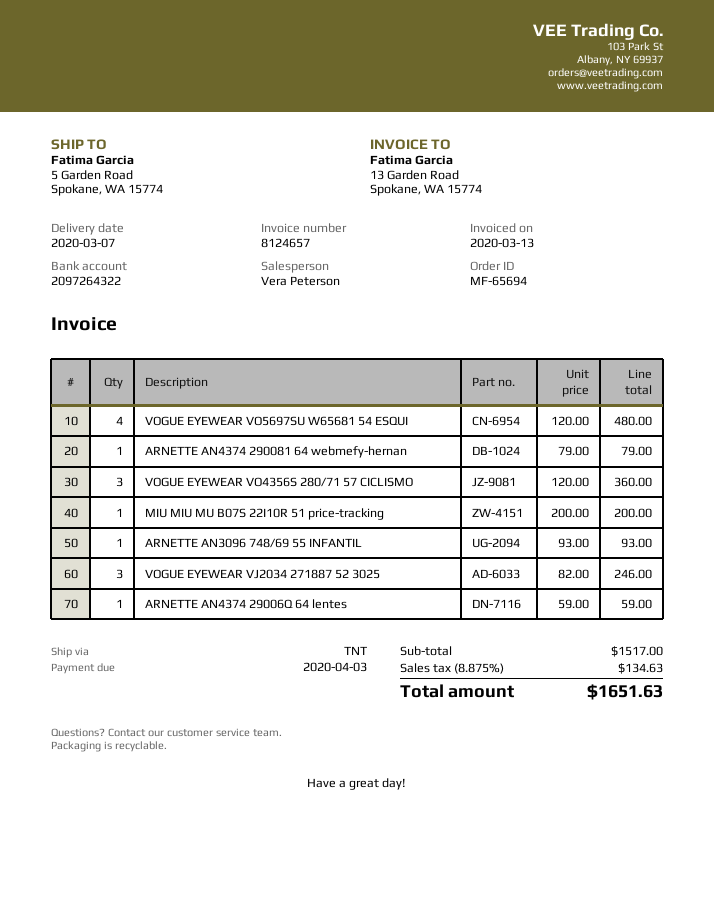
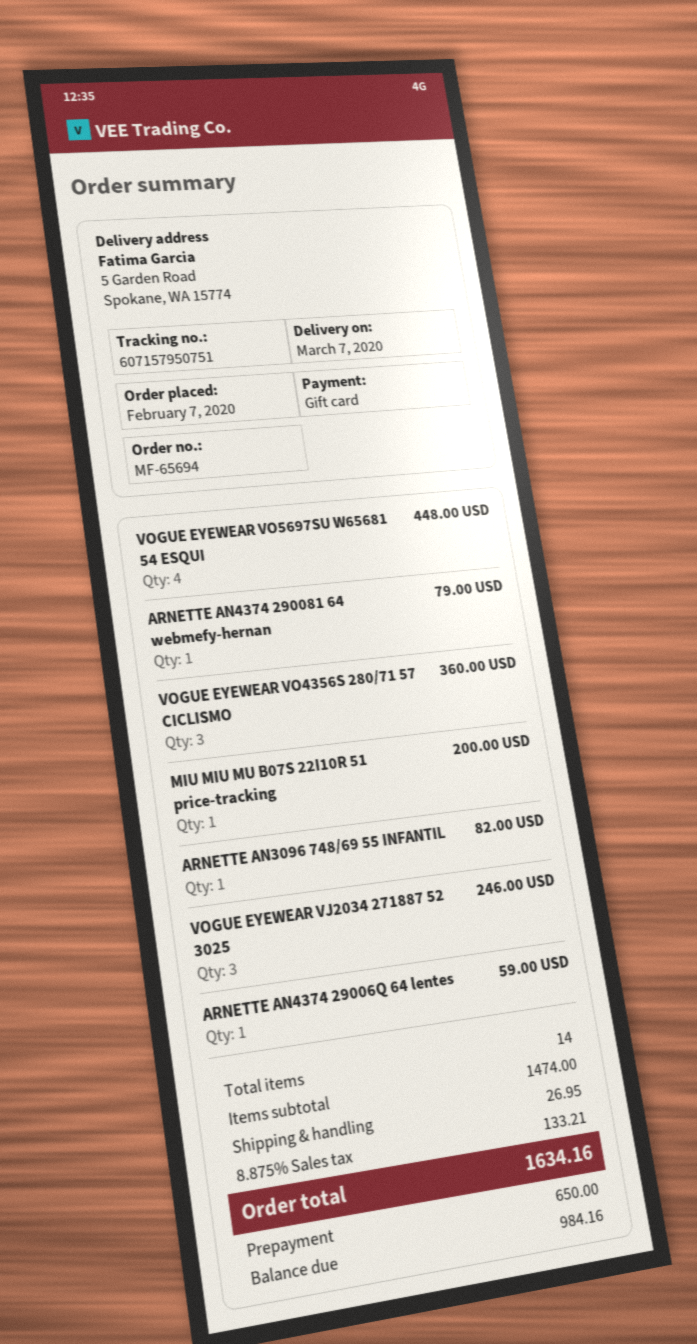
VOGUE EYEWEAR VO5697SU W65681 54 ESQUI: 4 for 480.00 -> 4 for 448.00
ARNETTE AN3096 748/69 55 INFANTIL: 1 for 93.00 -> 1 for 82.00
subtotal: 1517.00 -> 1474.00
shipping: none -> 26.95
tax: 8.875% = 134.63 -> 8.875% = 133.21
total: 1651.63 -> 1634.16

